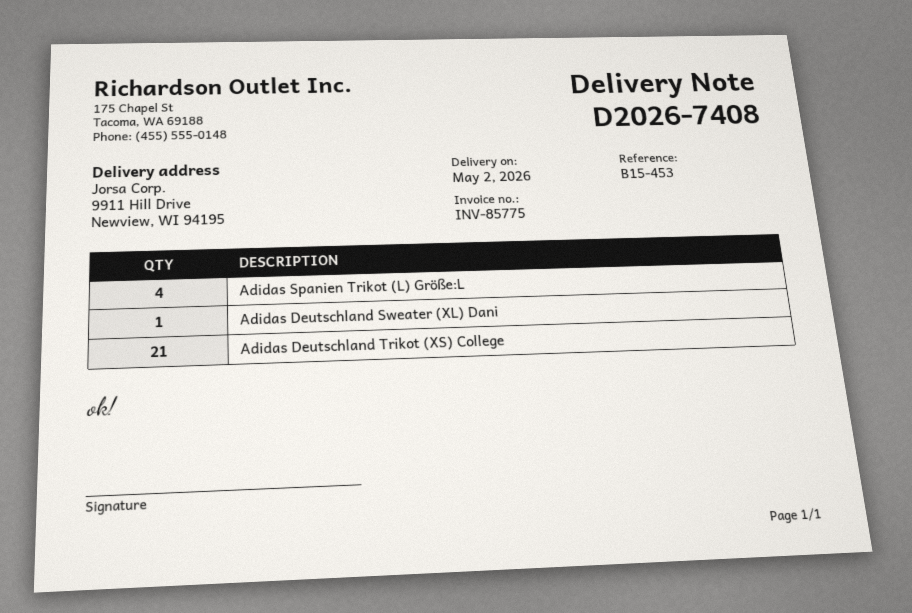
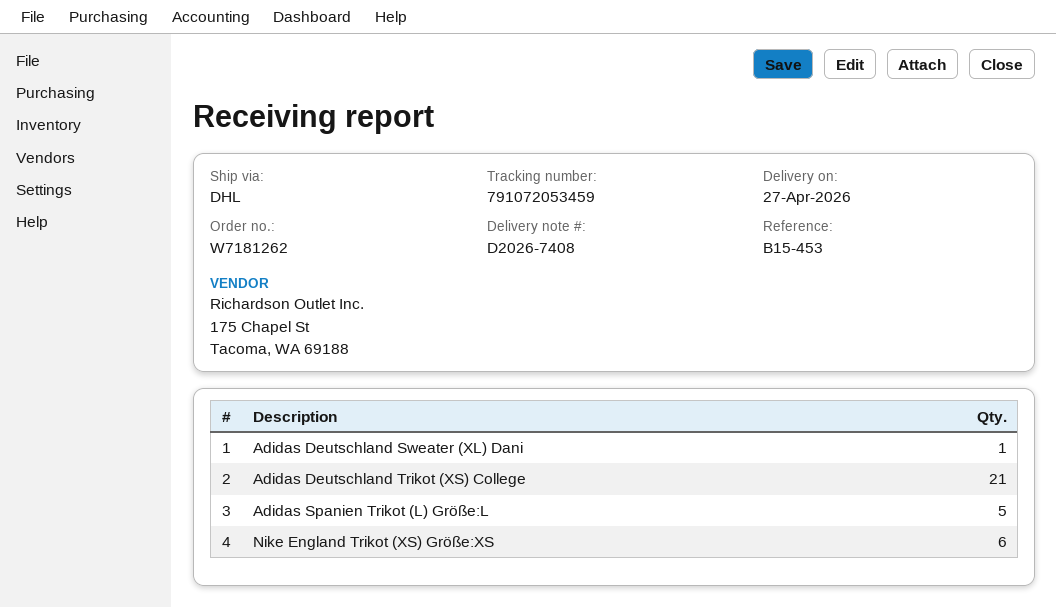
delivery date: 2026-05-02 -> 2026-04-27
Adidas Spanien Trikot (L) Größe:L: 4 -> 5
Nike England Trikot (XS) Größe:XS: none -> 6

